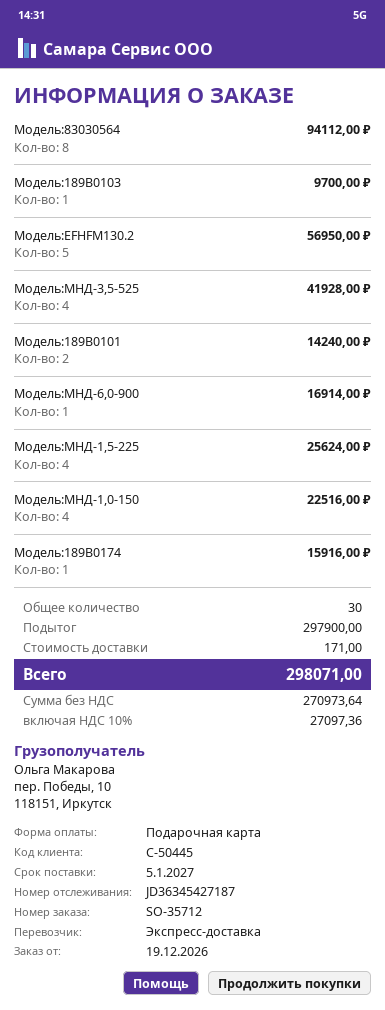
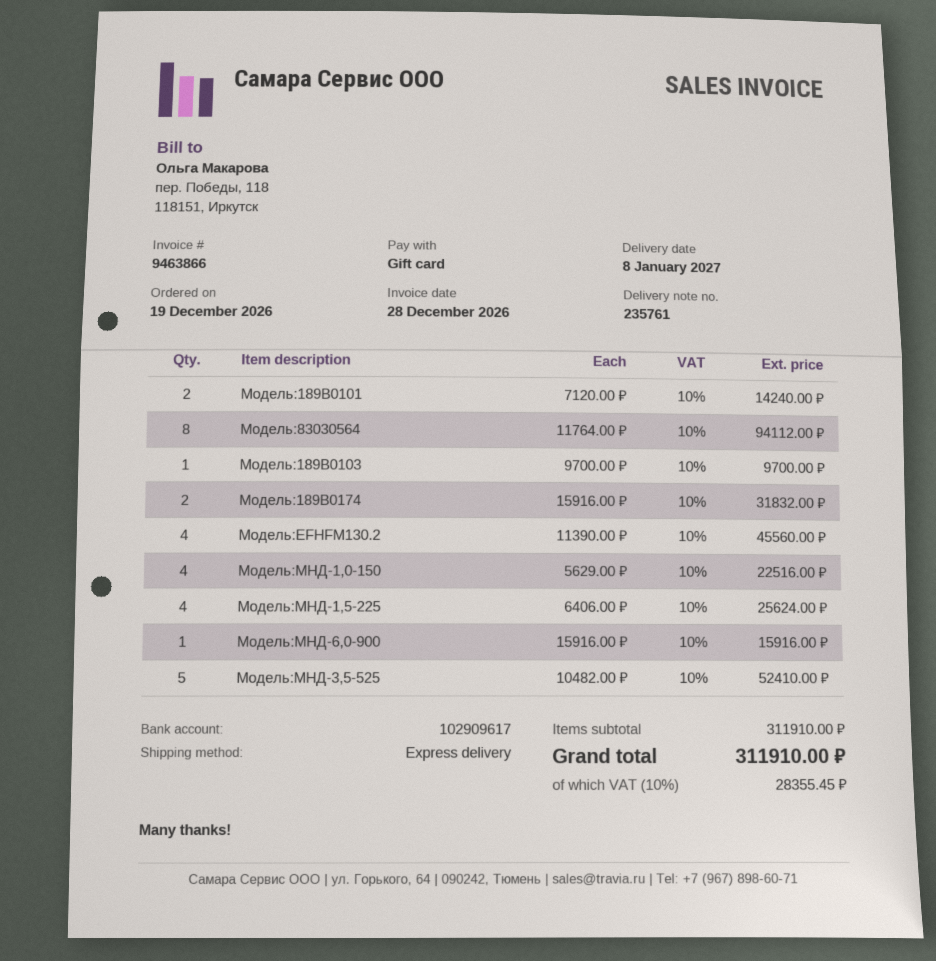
delivery date: 2027-01-05 -> 2027-01-08
Модель:EFHFM130.2: 5 for 56950.00 -> 4 for 45560.00
Модель:МНД-3,5-525: 4 for 41928.00 -> 5 for 52410.00
Модель:МНД-6,0-900: 1 for 16914.00 -> 1 for 15916.00
Модель:189B0174: 1 for 15916.00 -> 2 for 31832.00
subtotal: 297900.00 -> 311910.00
shipping: 171.00 -> none
tax: 10% = 27097.36 -> 10% = 28355.45
total: 298071.00 -> 311910.00

